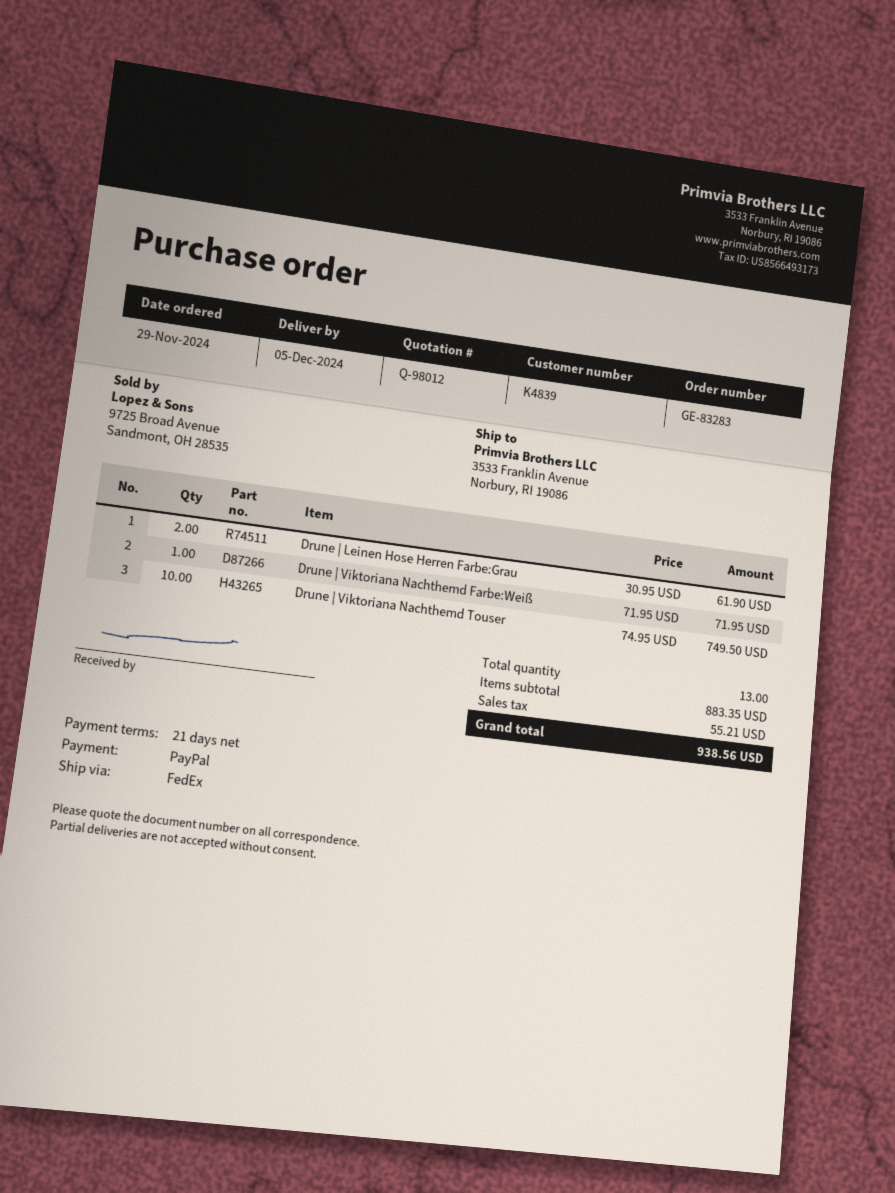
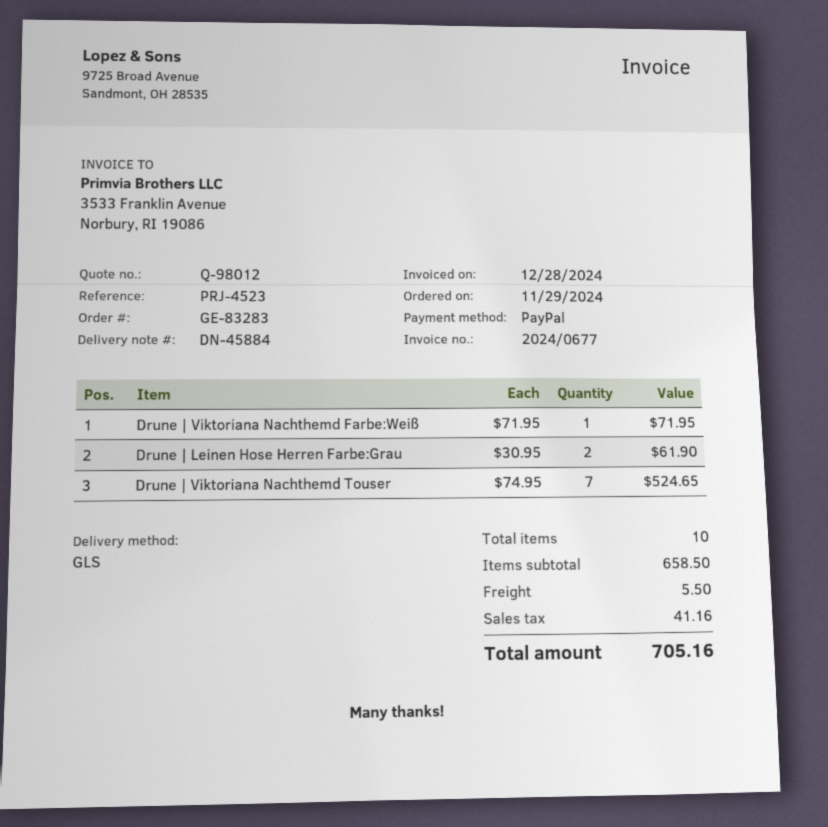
shipping method: FedEx -> GLS
Drune | Viktoriana Nachthemd Touser: 10 x 74.95 = 749.50 -> 7 x 74.95 = 524.65
total quantity: 13 -> 10
subtotal: 883.35 -> 658.50
shipping: none -> 5.50
tax: 55.21 -> 41.16
total: 938.56 -> 705.16

